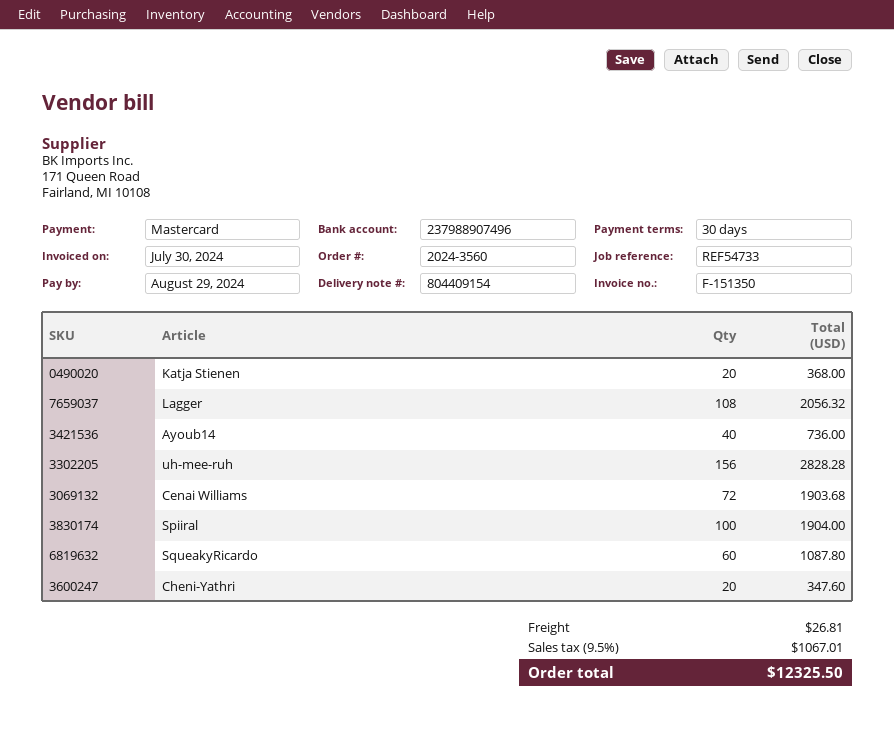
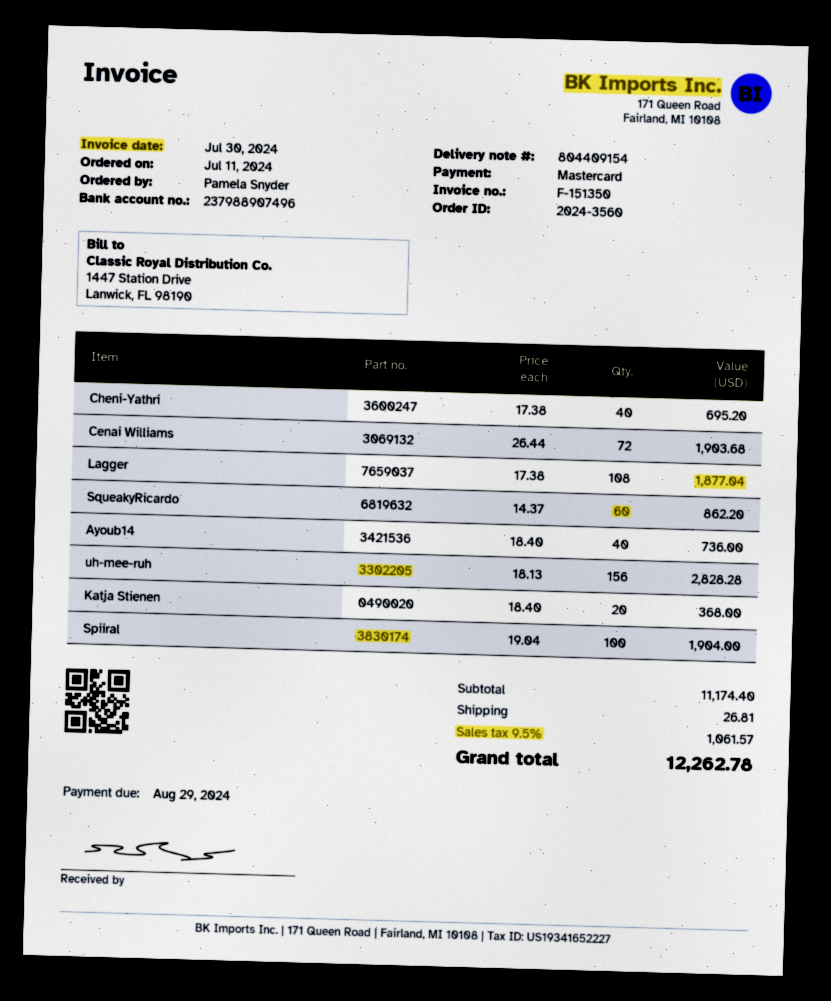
Lagger: 108 for 2056.32 -> 108 for 1877.04
SqueakyRicardo: 60 for 1087.80 -> 60 for 862.20
Cheni-Yathri: 20 for 347.60 -> 40 for 695.20
tax: 9.5% = 1067.01 -> 9.5% = 1061.57
total: 12325.50 -> 12262.78

